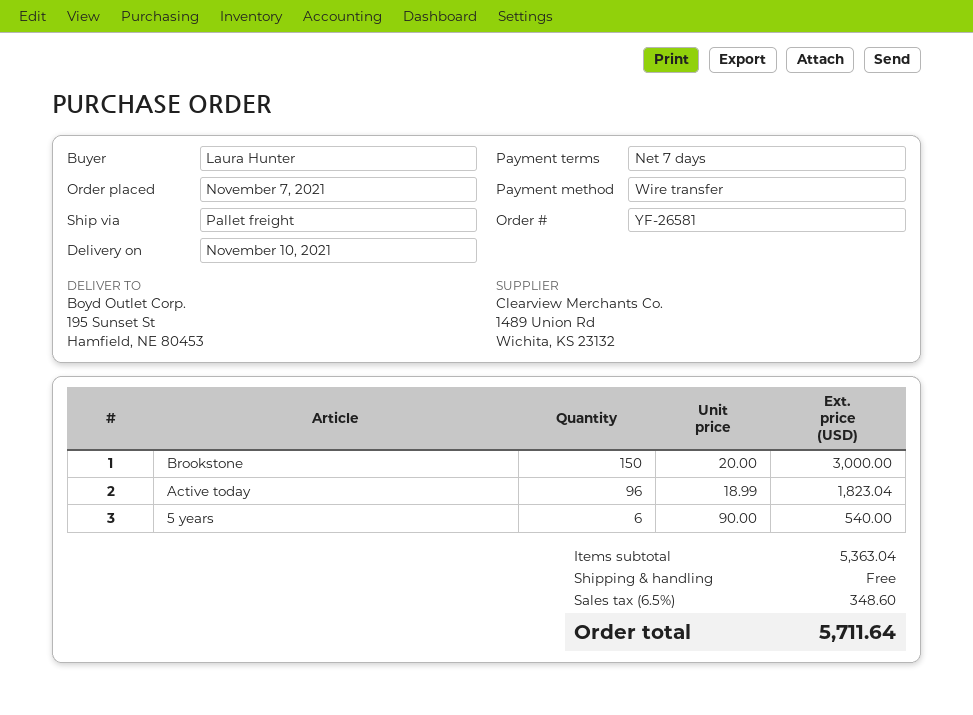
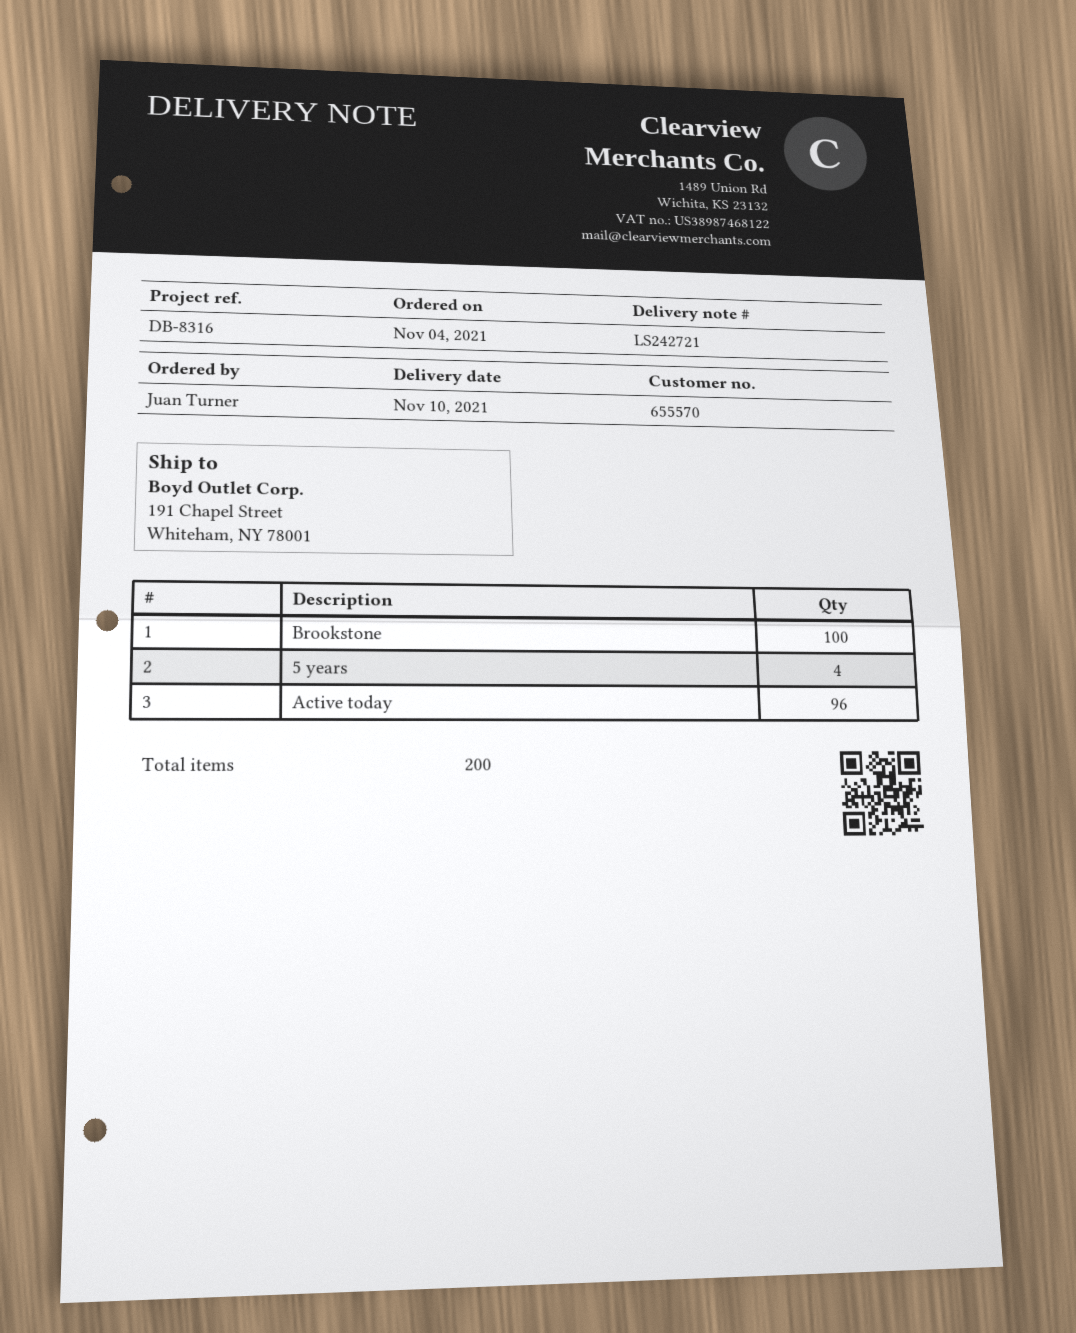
order date: 2021-11-07 -> 2021-11-04
ordered by: Laura Hunter -> Juan Turner
ship to: 195 Sunset St, Hamfield, NE 80453 -> 191 Chapel Street, Whiteham, NY 78001
Brookstone: 150 -> 100
5 years: 6 -> 4

